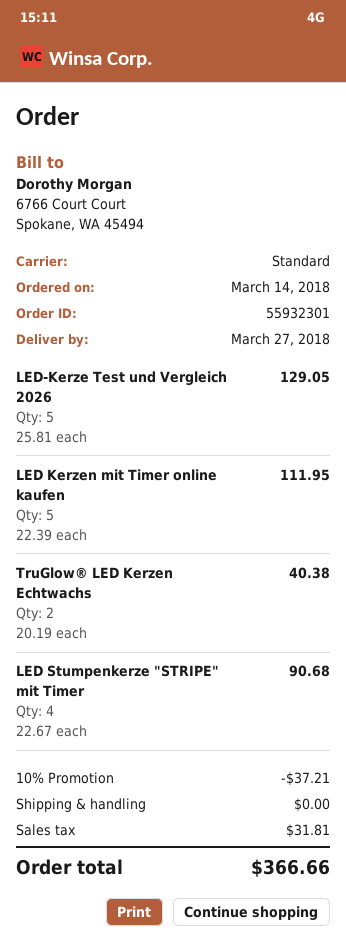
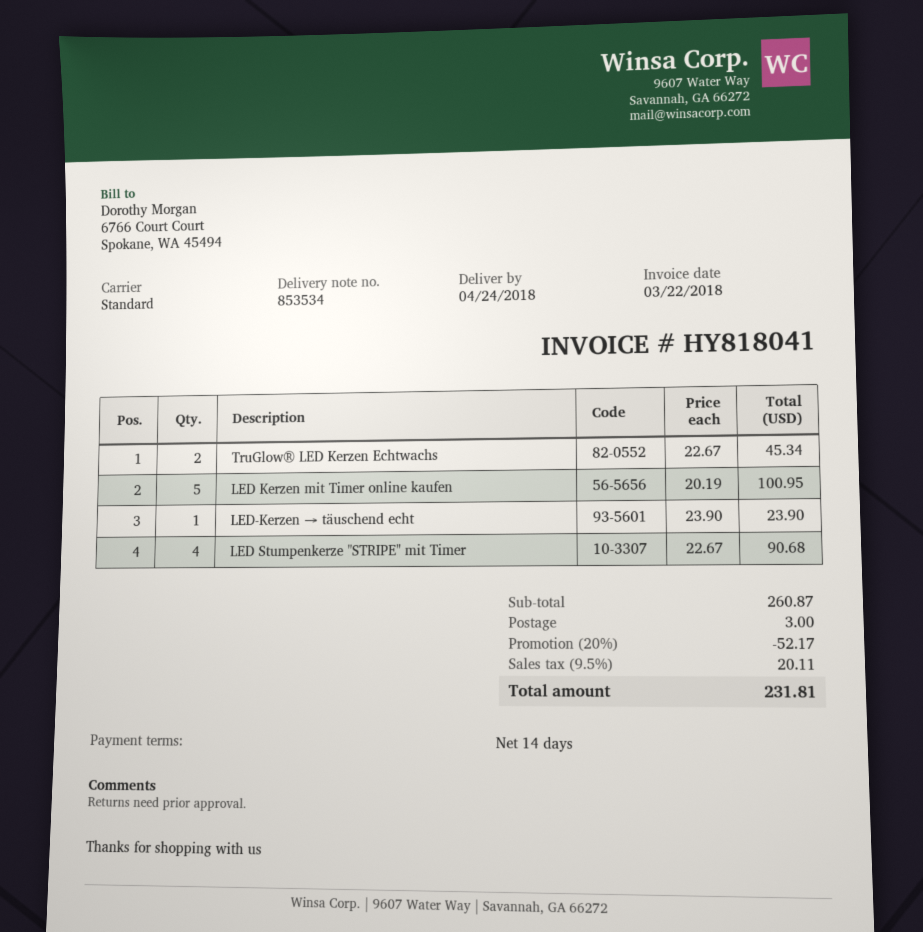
delivery date: 2018-03-27 -> 2018-04-24
LED-Kerze Test und Vergleich 2026: 5 x 25.81 = 129.05 -> none
LED Kerzen mit Timer online kaufen: 5 x 22.39 = 111.95 -> 5 x 20.19 = 100.95
TruGlow® LED Kerzen Echtwachs: 2 x 20.19 = 40.38 -> 2 x 22.67 = 45.34
LED-Kerzen → täuschend echt: none -> 1 x 23.90 = 23.90
discount: 10% = 37.21 -> 20% = 52.17
shipping: 0.00 -> 3.00
tax: 31.81 -> 20.11
total: 366.66 -> 231.81

